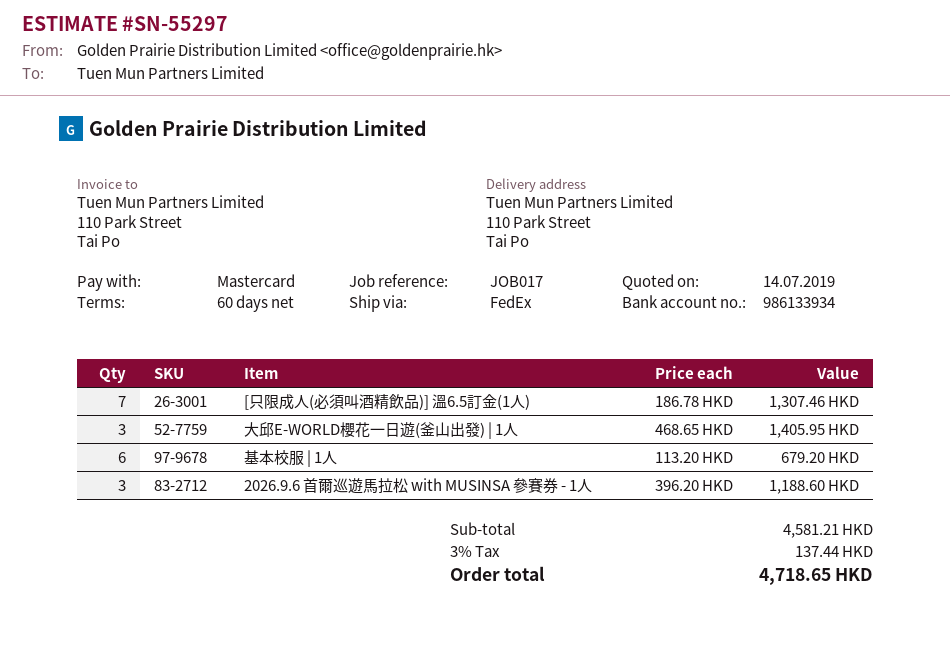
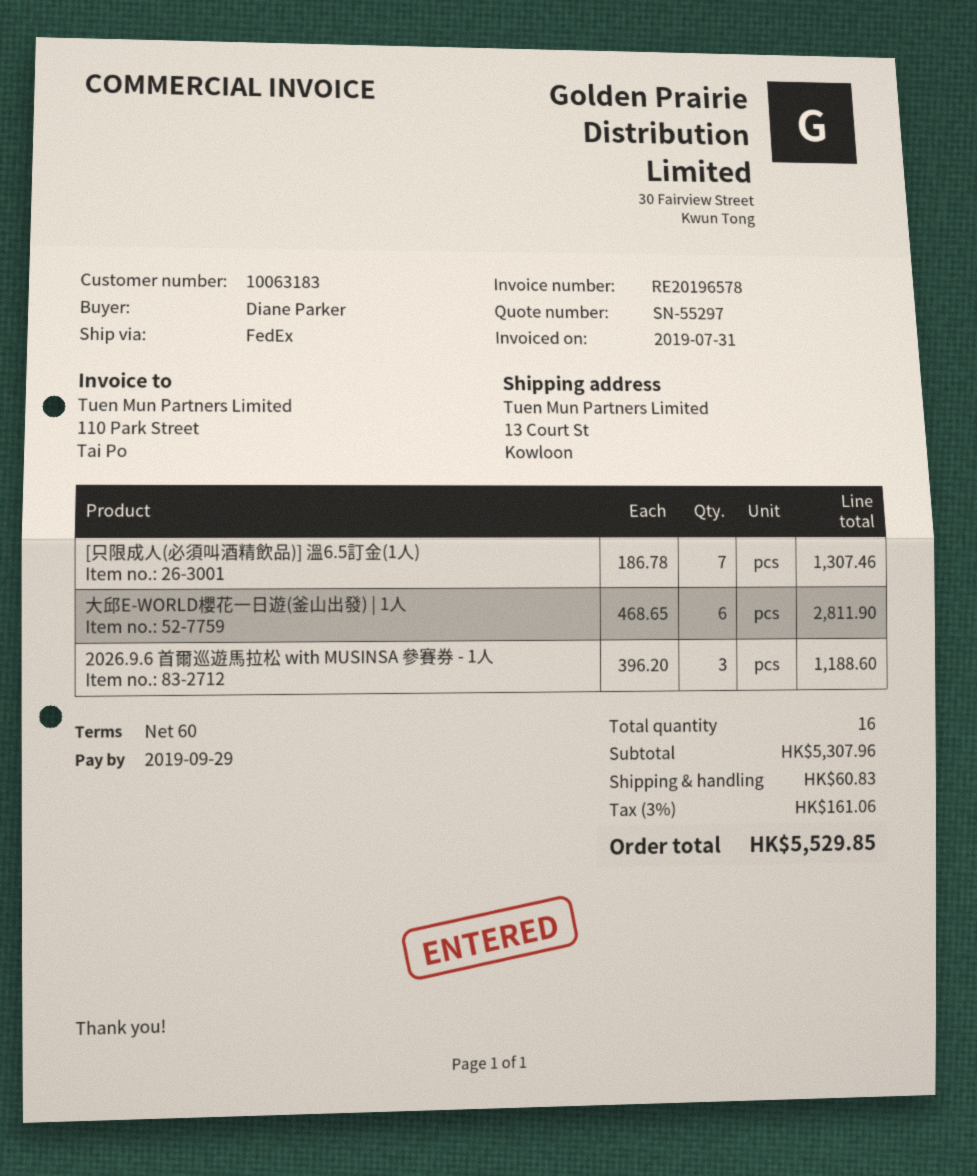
ship to: 110 Park Street, Tai Po -> 13 Court St, Kowloon
大邱E-WORLD櫻花一日遊(釜山出發) | 1人: 3 x 468.65 = 1405.95 -> 6 x 468.65 = 2811.90
基本校服 | 1人: 6 x 113.20 = 679.20 -> none
subtotal: 4581.21 -> 5307.96
shipping: none -> 60.83
tax: 3% = 137.44 -> 3% = 161.06
total: 4718.65 -> 5529.85

